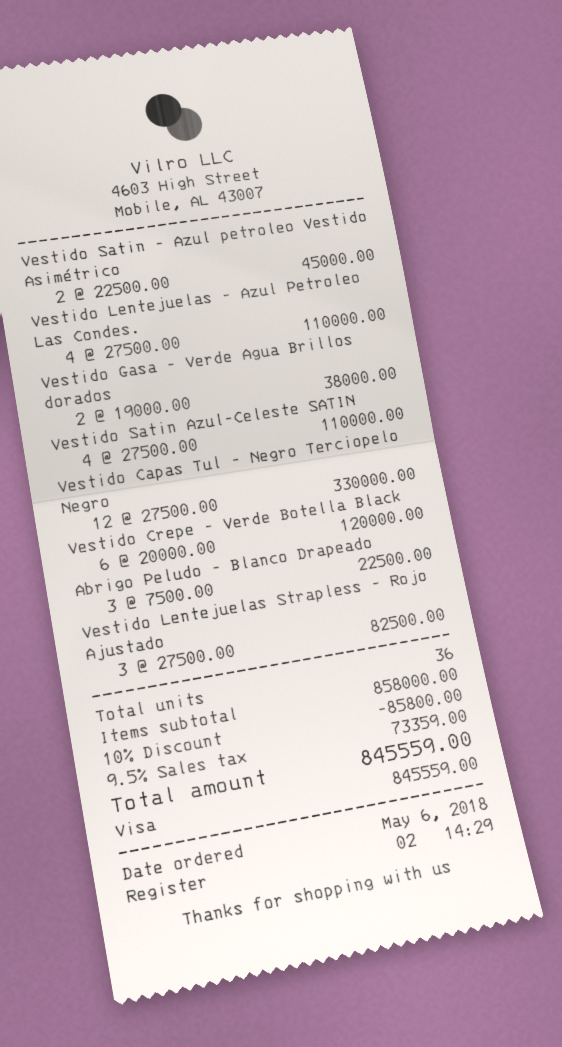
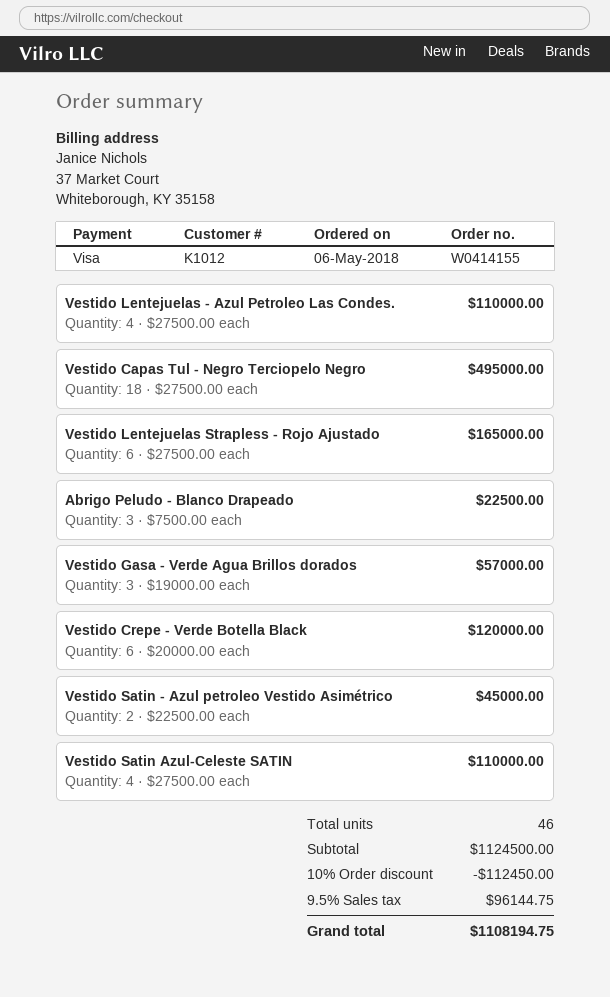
Vestido Gasa - Verde Agua Brillos dorados: 2 x 19000.00 = 38000.00 -> 3 x 19000.00 = 57000.00
Vestido Capas Tul - Negro Terciopelo Negro: 12 x 27500.00 = 330000.00 -> 18 x 27500.00 = 495000.00
Vestido Lentejuelas Strapless - Rojo Ajustado: 3 x 27500.00 = 82500.00 -> 6 x 27500.00 = 165000.00
total quantity: 36 -> 46
subtotal: 858000.00 -> 1124500.00
discount: 10% = 85800.00 -> 10% = 112450.00
tax: 9.5% = 73359.00 -> 9.5% = 96144.75
total: 845559.00 -> 1108194.75

